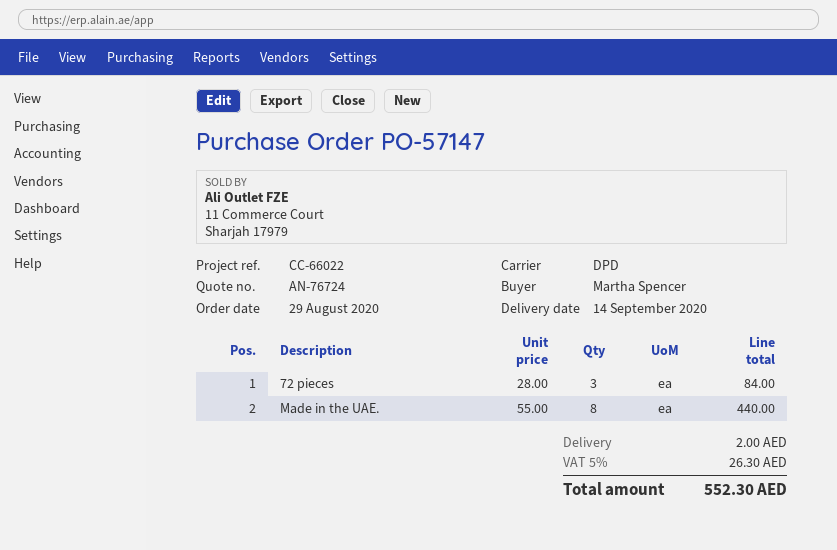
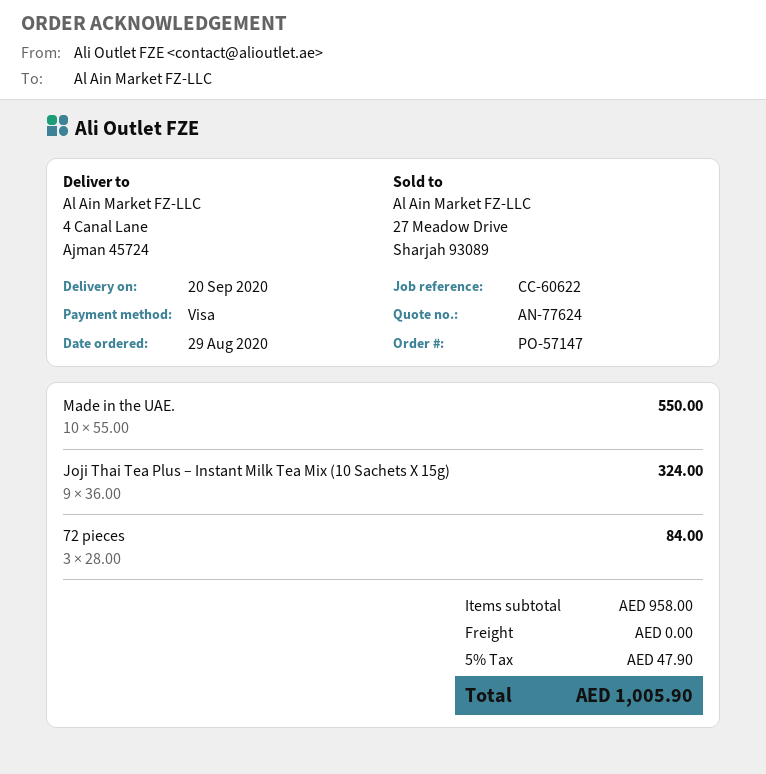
quote number: AN-76724 -> AN-77624
delivery date: 2020-09-14 -> 2020-09-20
reference: CC-66022 -> CC-60622
Made in the UAE.: 8 x 55.00 = 440.00 -> 10 x 55.00 = 550.00
Joji Thai Tea Plus – Instant Milk Tea Mix (10 Sachets X 15g): none -> 9 x 36.00 = 324.00
shipping: 2.00 -> 0.00
tax: 5% = 26.30 -> 5% = 47.90
total: 552.30 -> 1005.90

